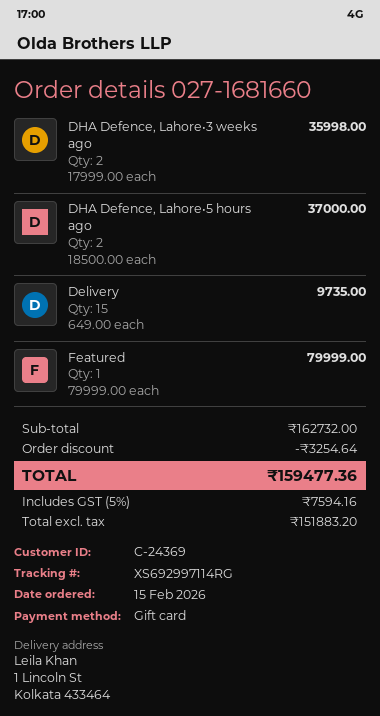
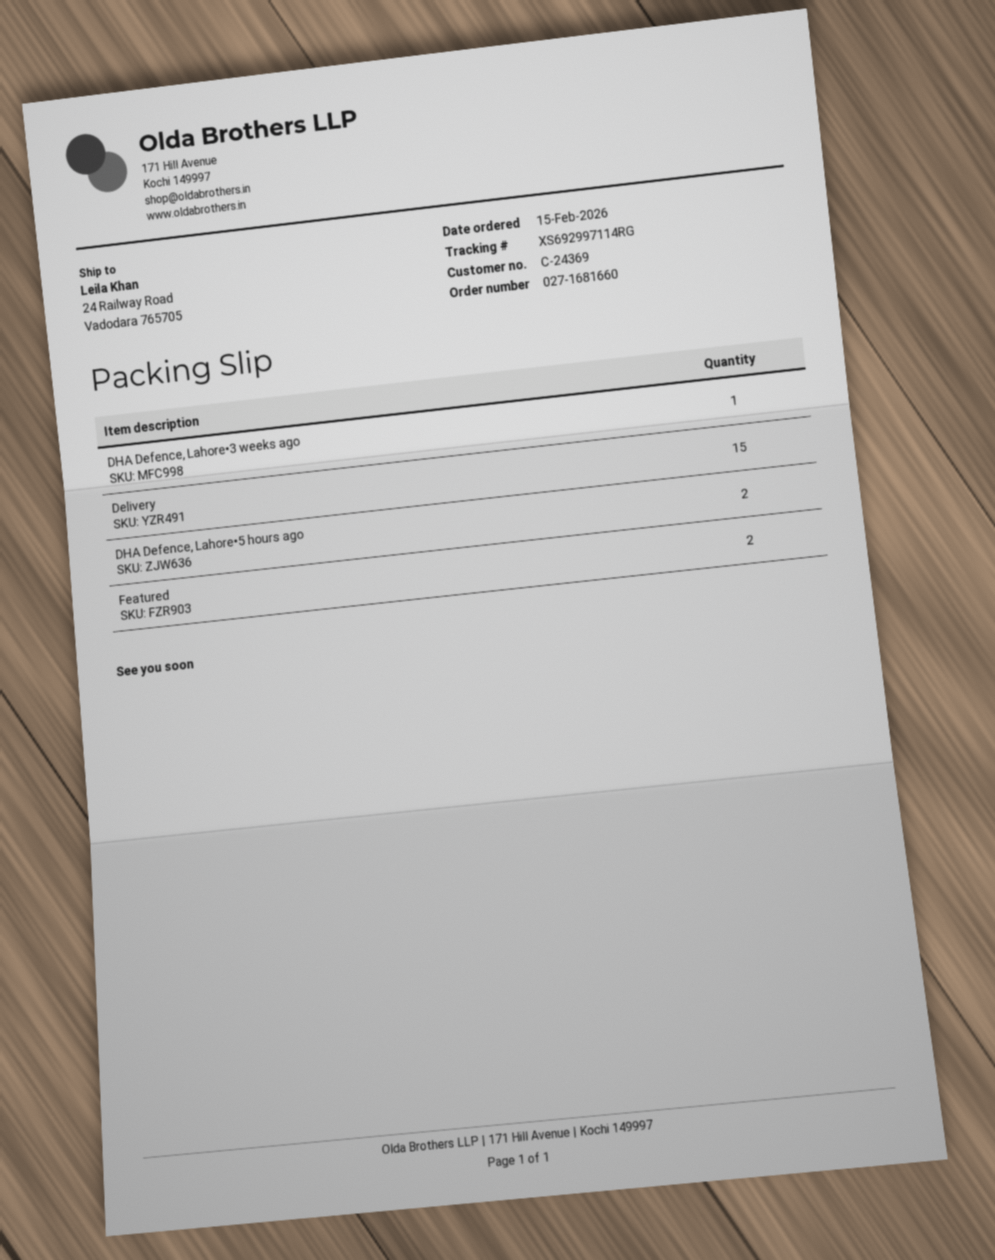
ship to: 1 Lincoln St, Kolkata 433464 -> 24 Railway Road, Vadodara 765705
DHA Defence, Lahore•3 weeks ago: 2 -> 1
Featured: 1 -> 2

